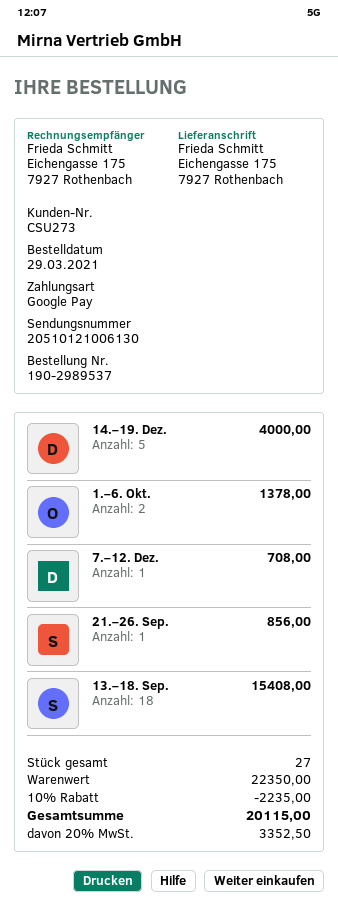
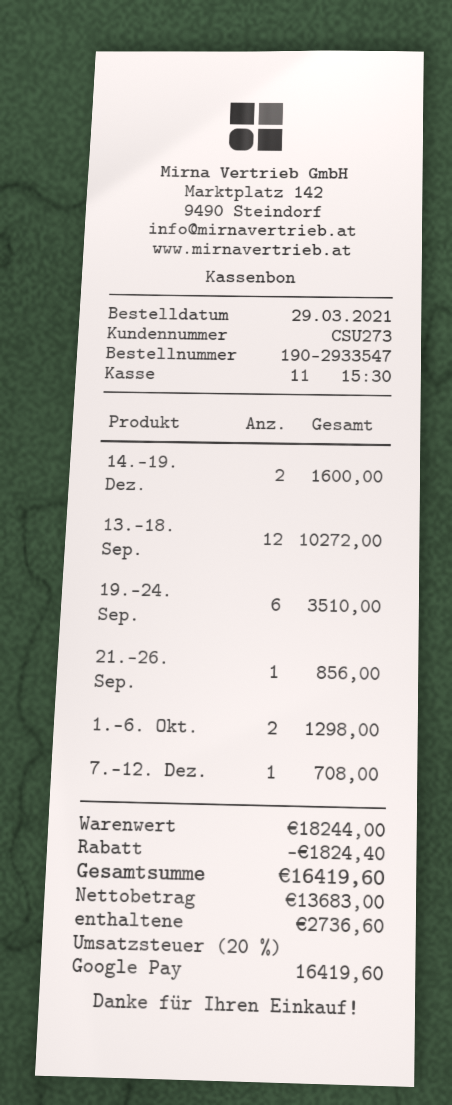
order number: 190-2989537 -> 190-2933547
14.–19. Dez.: 5 for 4000.00 -> 2 for 1600.00
1.–6. Okt.: 2 for 1378.00 -> 2 for 1298.00
13.–18. Sep.: 18 for 15408.00 -> 12 for 10272.00
19.–24. Sep.: none -> 6 for 3510.00
subtotal: 22350.00 -> 18244.00
discount: 2235.00 -> 1824.40
tax: 20% = 3352.50 -> 20% = 2736.60
total: 20115.00 -> 16419.60

